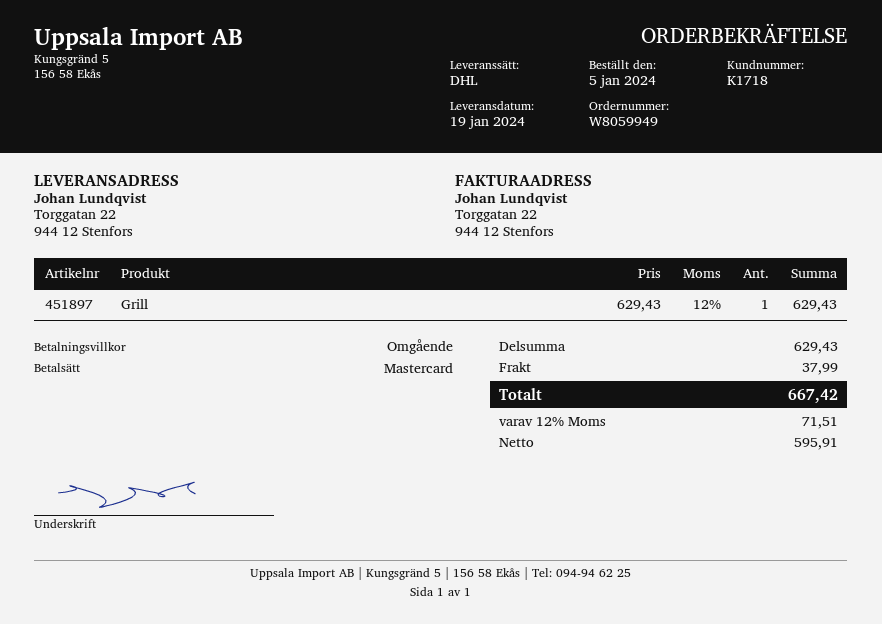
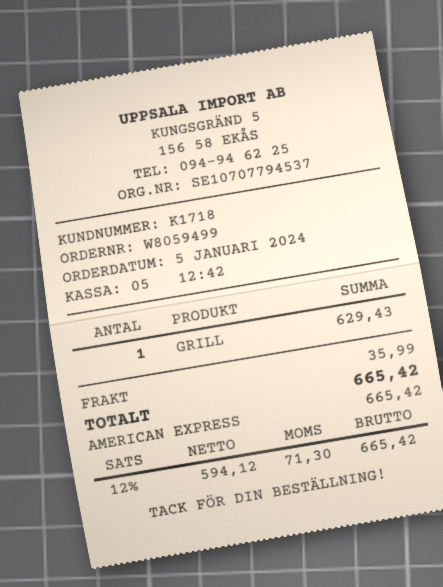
order number: W8059949 -> W8059499
payment method: Mastercard -> American Express
shipping: 37.99 -> 35.99
net: 595.91 -> 594.12
tax: 12% = 71.51 -> 12% = 71.30
total: 667.42 -> 665.42

